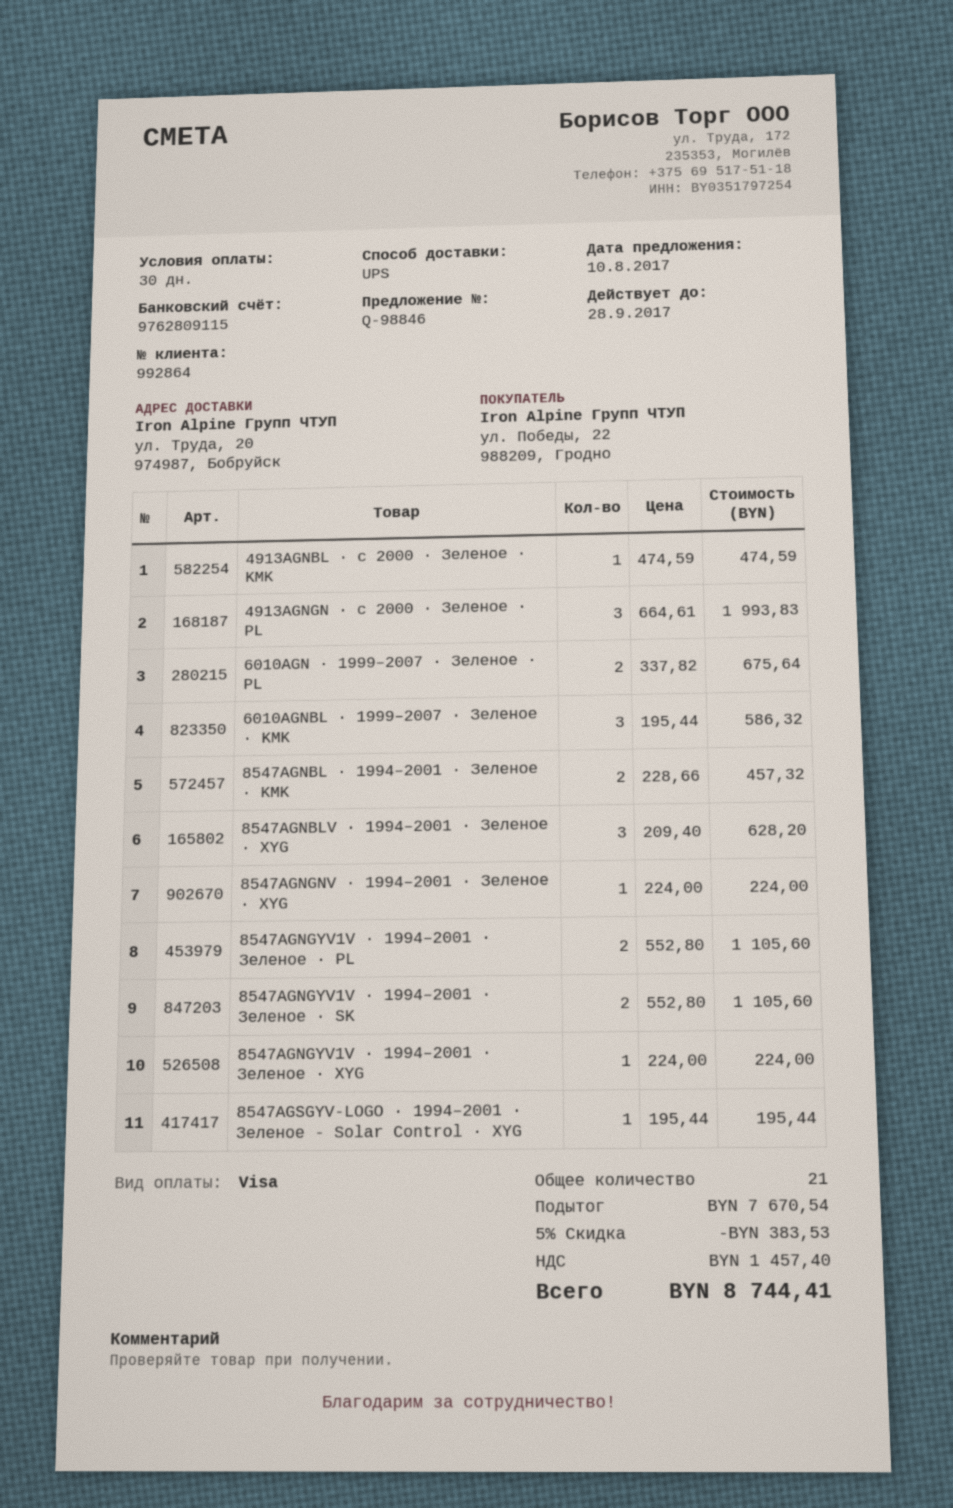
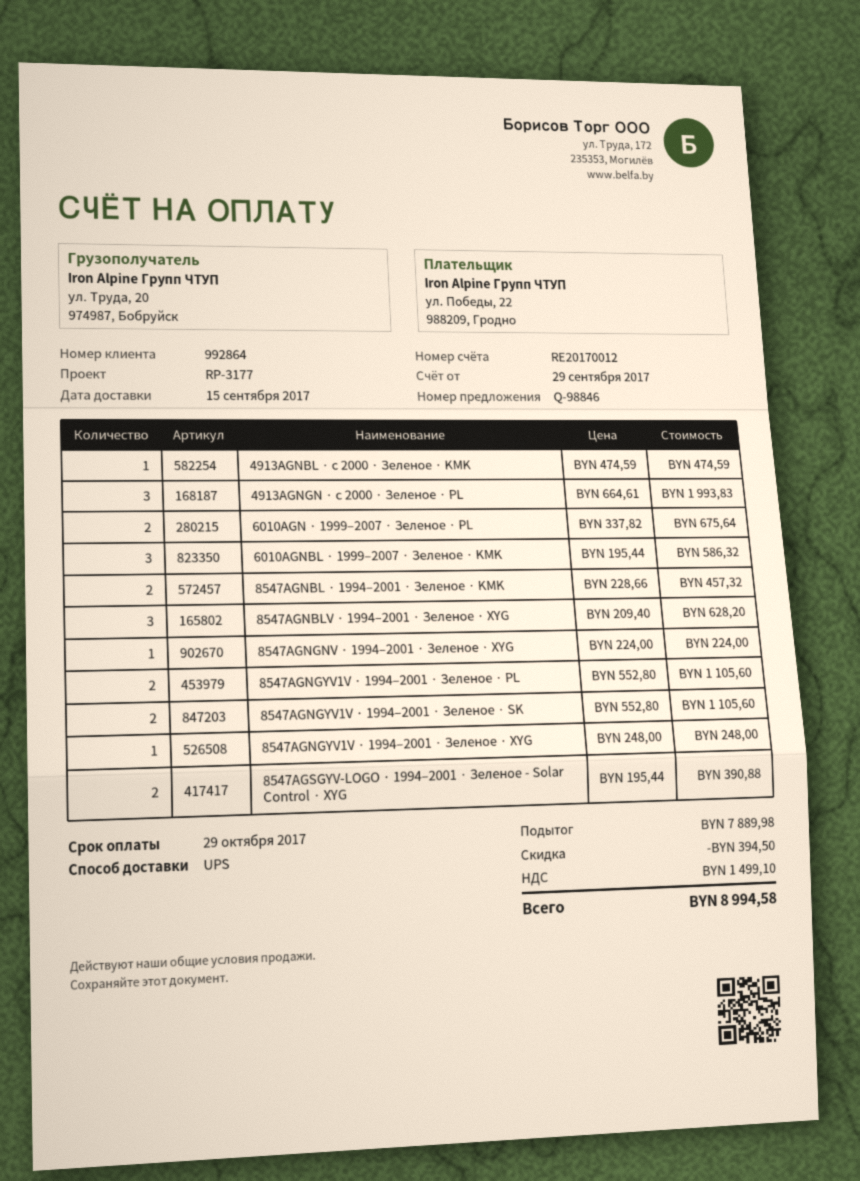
8547AGNGYV1V · 1994–2001 · Зеленое · XYG: 1 x 224.00 = 224.00 -> 1 x 248.00 = 248.00
8547AGSGYV-LOGO · 1994–2001 · Зеленое - Solar Control · XYG: 1 x 195.44 = 195.44 -> 2 x 195.44 = 390.88
subtotal: 7670.54 -> 7889.98
discount: 383.53 -> 394.50
tax: 1457.40 -> 1499.10
total: 8744.41 -> 8994.58

